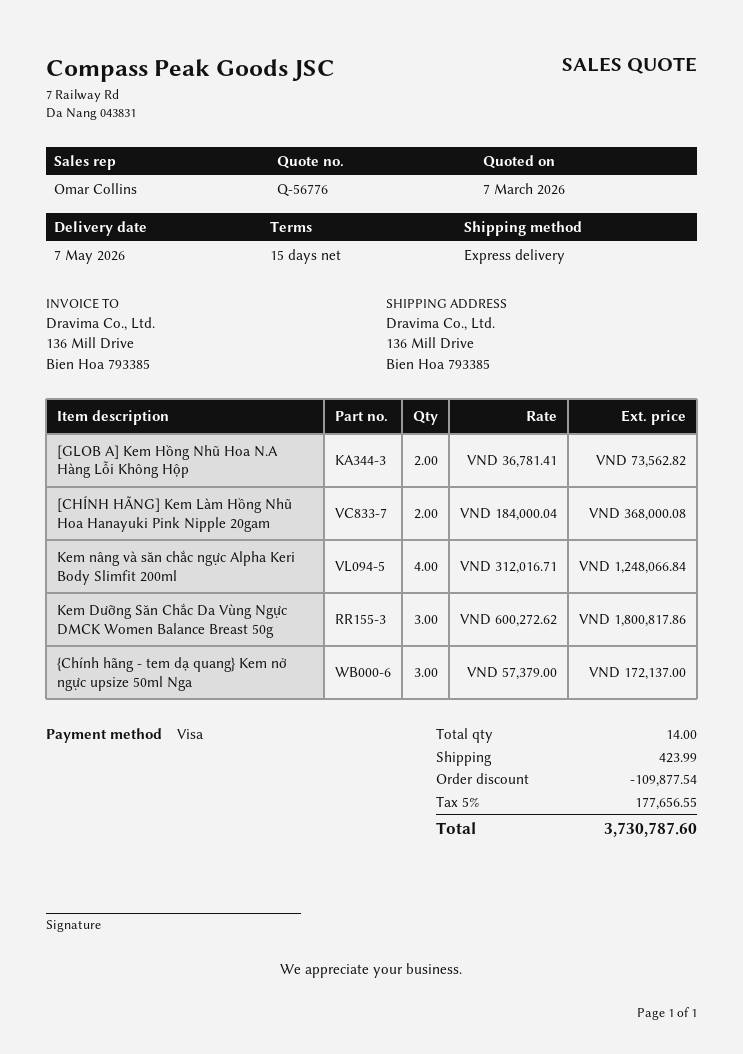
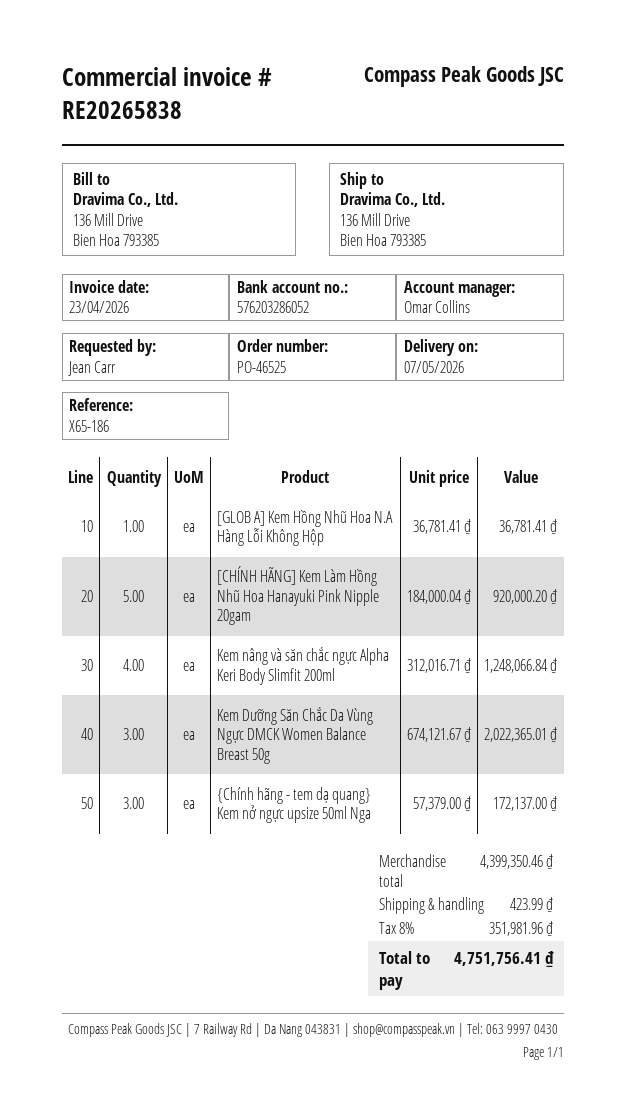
[GLOB A] Kem Hồng Nhũ Hoa N.A Hàng Lỗi Không Hộp: 2 x 36781.41 = 73562.82 -> 1 x 36781.41 = 36781.41
[CHÍNH HÃNG] Kem Làm Hồng Nhũ Hoa Hanayuki Pink Nipple 20gam: 2 x 184000.04 = 368000.08 -> 5 x 184000.04 = 920000.20
Kem Dưỡng Săn Chắc Da Vùng Ngực DMCK Women Balance Breast 50g: 3 x 600272.62 = 1800817.86 -> 3 x 674121.67 = 2022365.01
discount: 109877.54 -> none
tax: 5% = 177656.55 -> 8% = 351981.96
total: 3730787.60 -> 4751756.41

